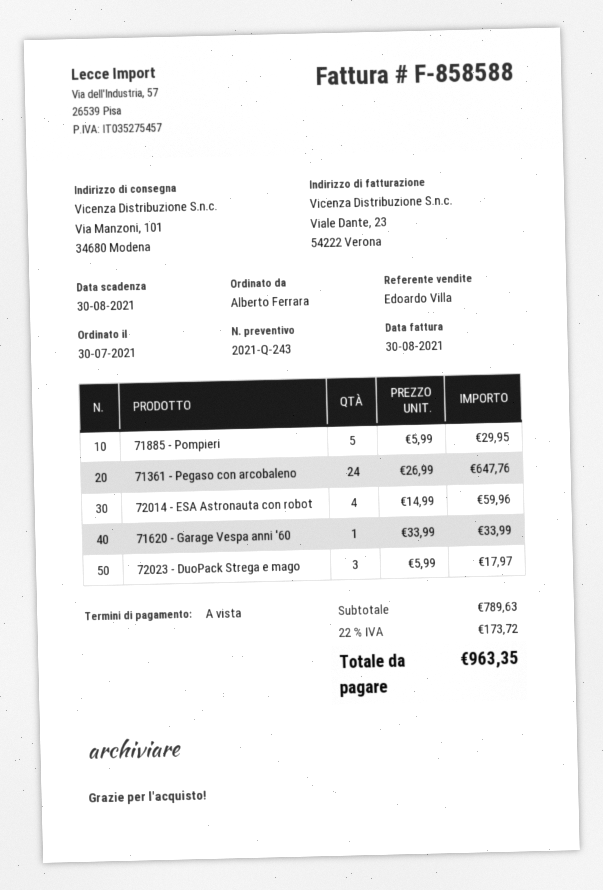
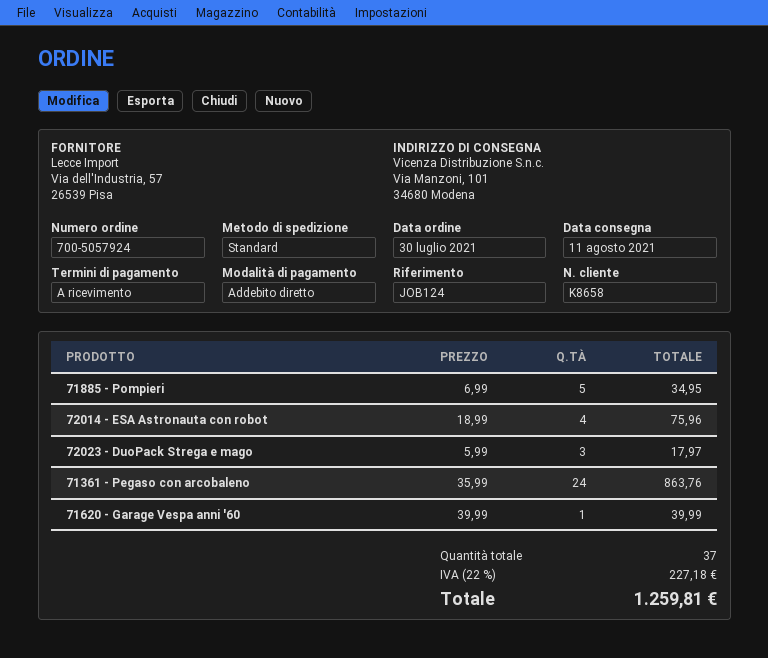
71885 - Pompieri: 5 x 5.99 = 29.95 -> 5 x 6.99 = 34.95
71361 - Pegaso con arcobaleno: 24 x 26.99 = 647.76 -> 24 x 35.99 = 863.76
72014 - ESA Astronauta con robot: 4 x 14.99 = 59.96 -> 4 x 18.99 = 75.96
71620 - Garage Vespa anni '60: 1 x 33.99 = 33.99 -> 1 x 39.99 = 39.99
tax: 22% = 173.72 -> 22% = 227.18
total: 963.35 -> 1259.81

